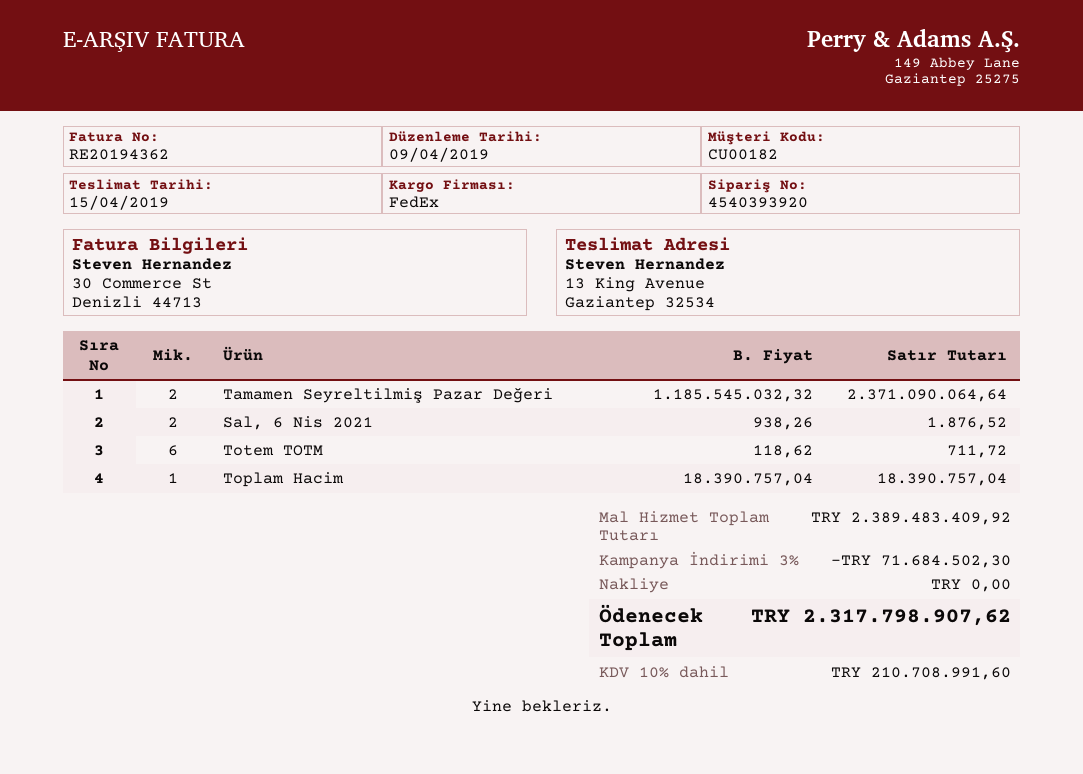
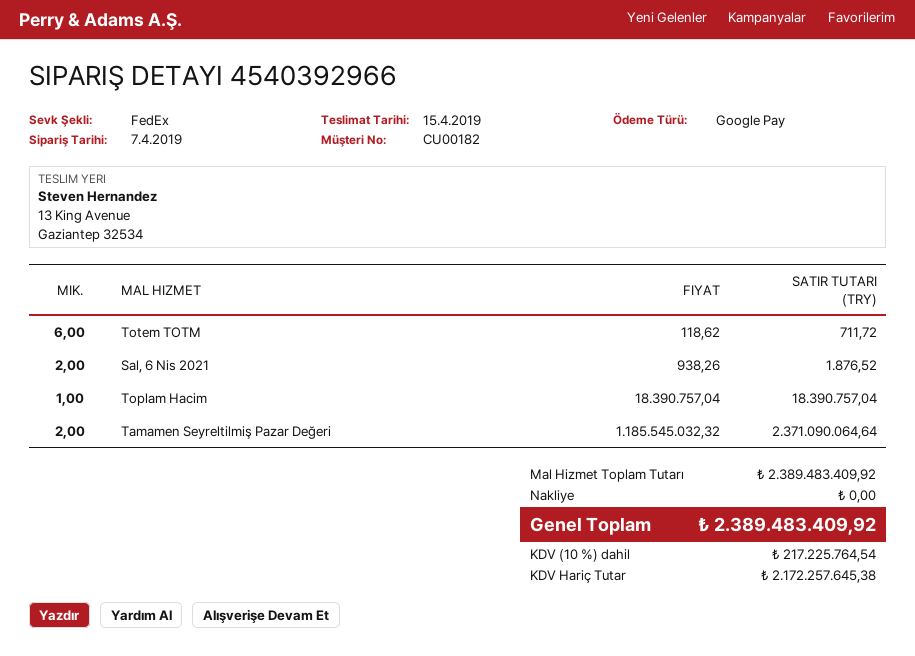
order number: 4540393920 -> 4540392966
discount: 3% = 71684502.30 -> none
tax: 10% = 210708991.60 -> 10% = 217225764.54
total: 2317798907.62 -> 2389483409.92

